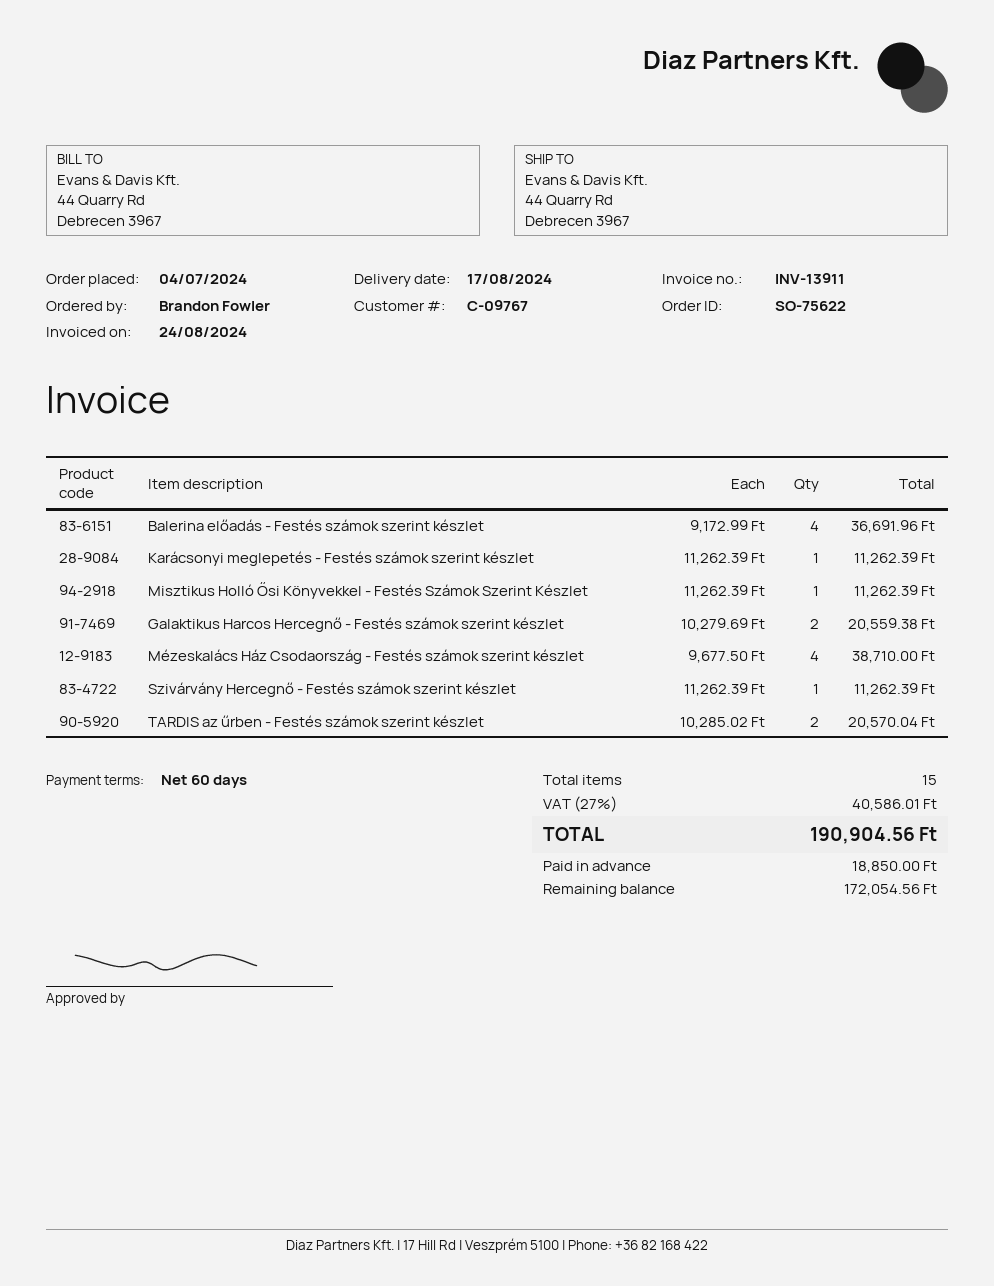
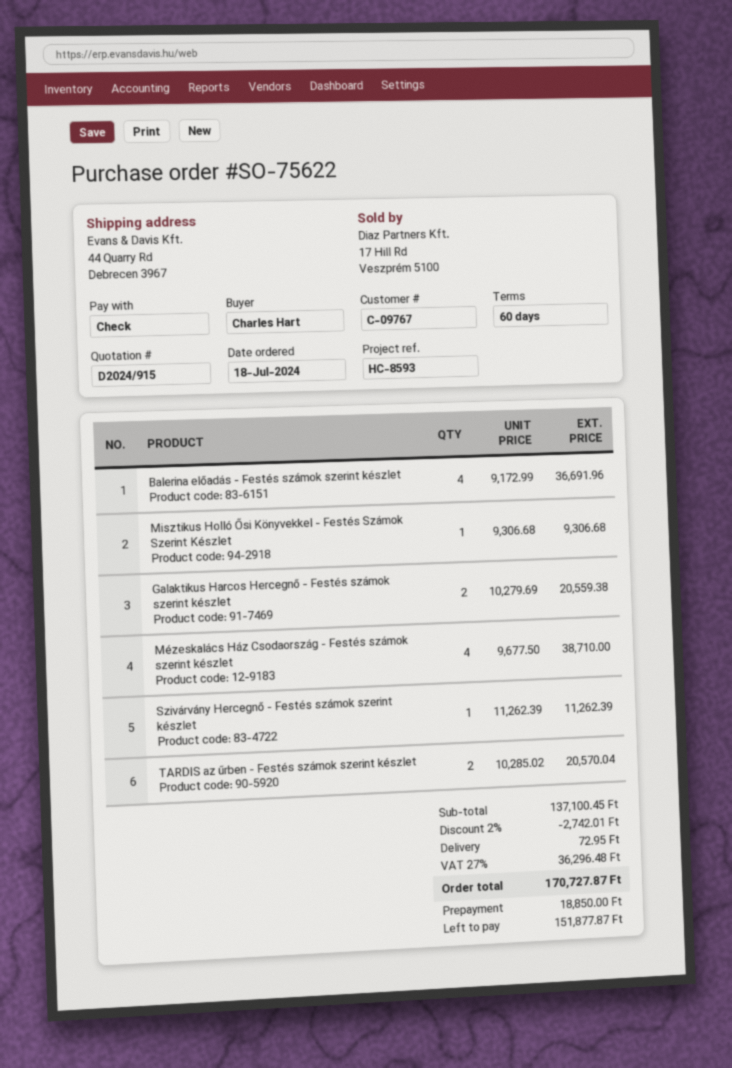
order date: 2024-07-04 -> 2024-07-18
ordered by: Brandon Fowler -> Charles Hart
Karácsonyi meglepetés - Festés számok szerint készlet: 1 x 11262.39 = 11262.39 -> none
Misztikus Holló Ősi Könyvekkel - Festés Számok Szerint Készlet: 1 x 11262.39 = 11262.39 -> 1 x 9306.68 = 9306.68
discount: none -> 2% = 2742.01
shipping: none -> 72.95
tax: 27% = 40586.01 -> 27% = 36296.48
total: 190904.56 -> 170727.87
balance: 172054.56 -> 151877.87

